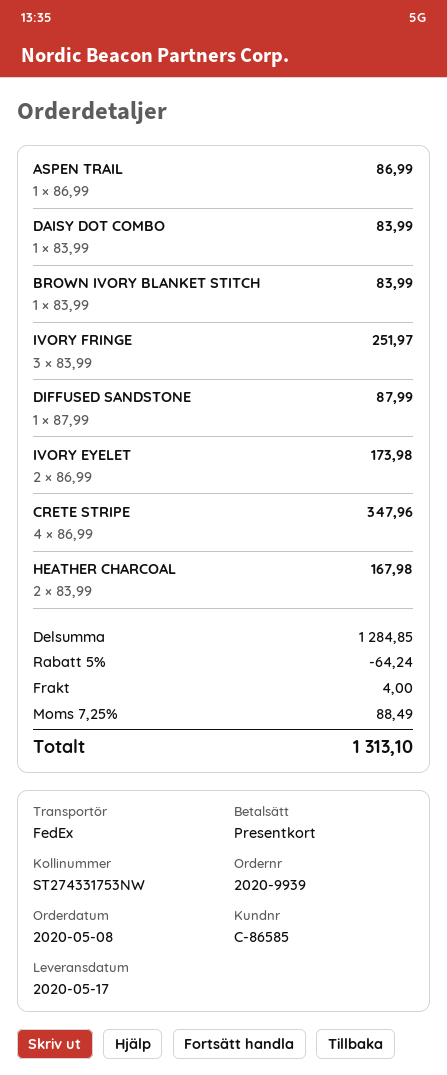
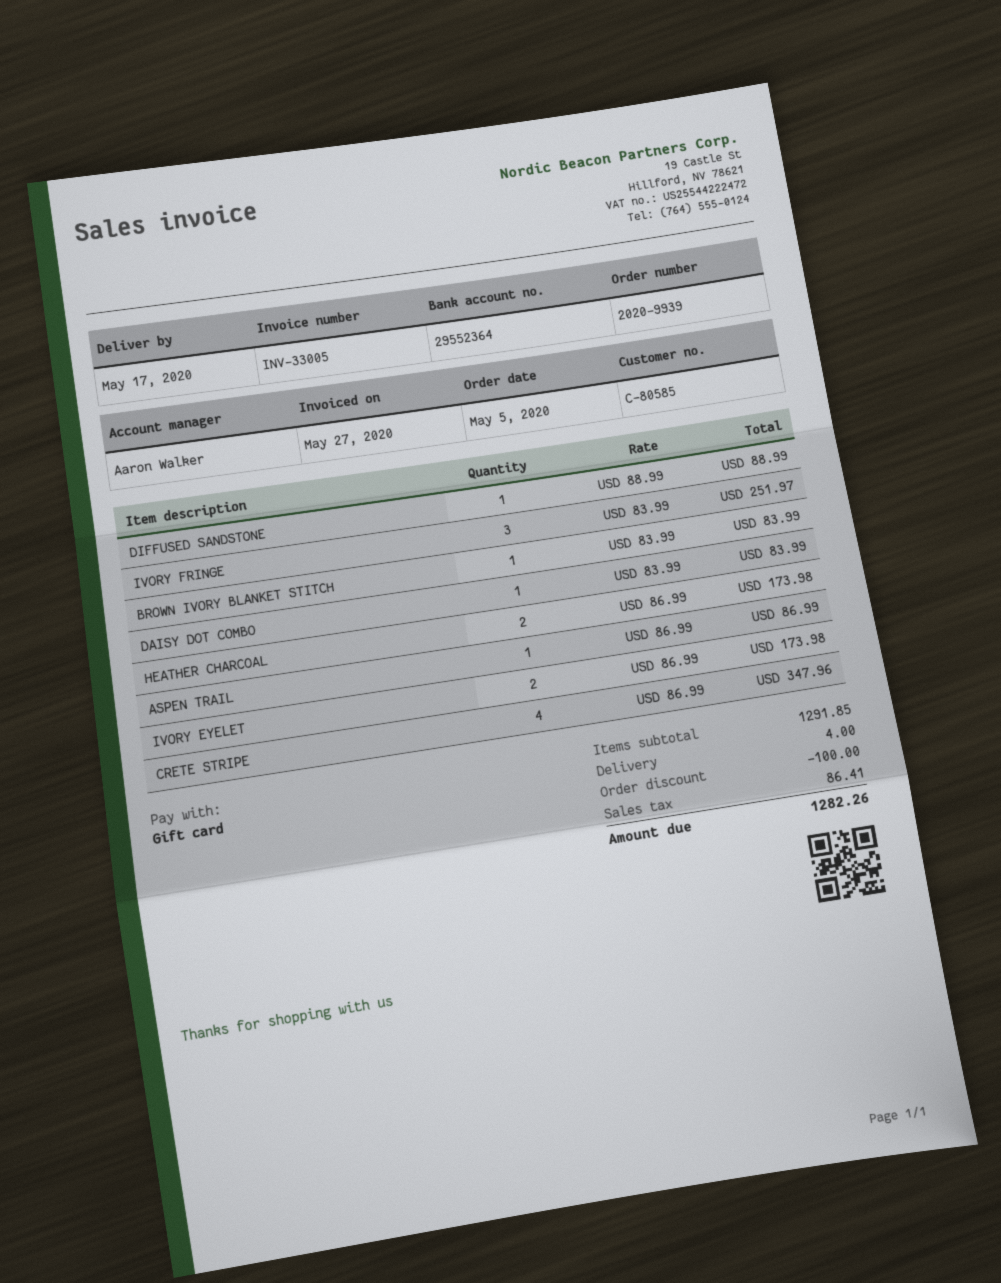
order date: 2020-05-08 -> 2020-05-05
customer number: C-86585 -> C-80585
DIFFUSED SANDSTONE: 1 x 87.99 = 87.99 -> 1 x 88.99 = 88.99
HEATHER CHARCOAL: 2 x 83.99 = 167.98 -> 2 x 86.99 = 173.98
subtotal: 1284.85 -> 1291.85
discount: 64.24 -> 100.00
tax: 88.49 -> 86.41
total: 1313.10 -> 1282.26

